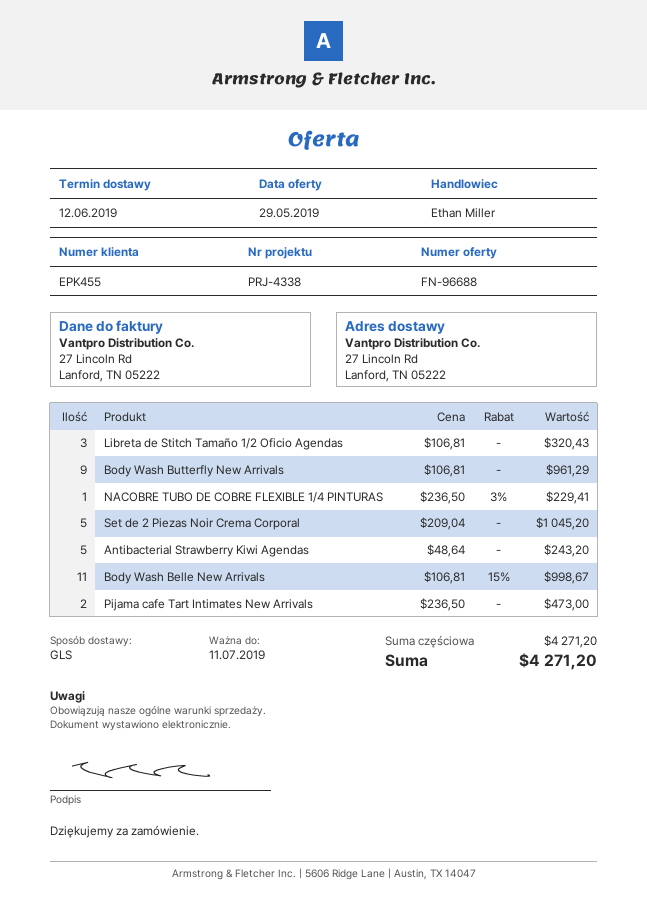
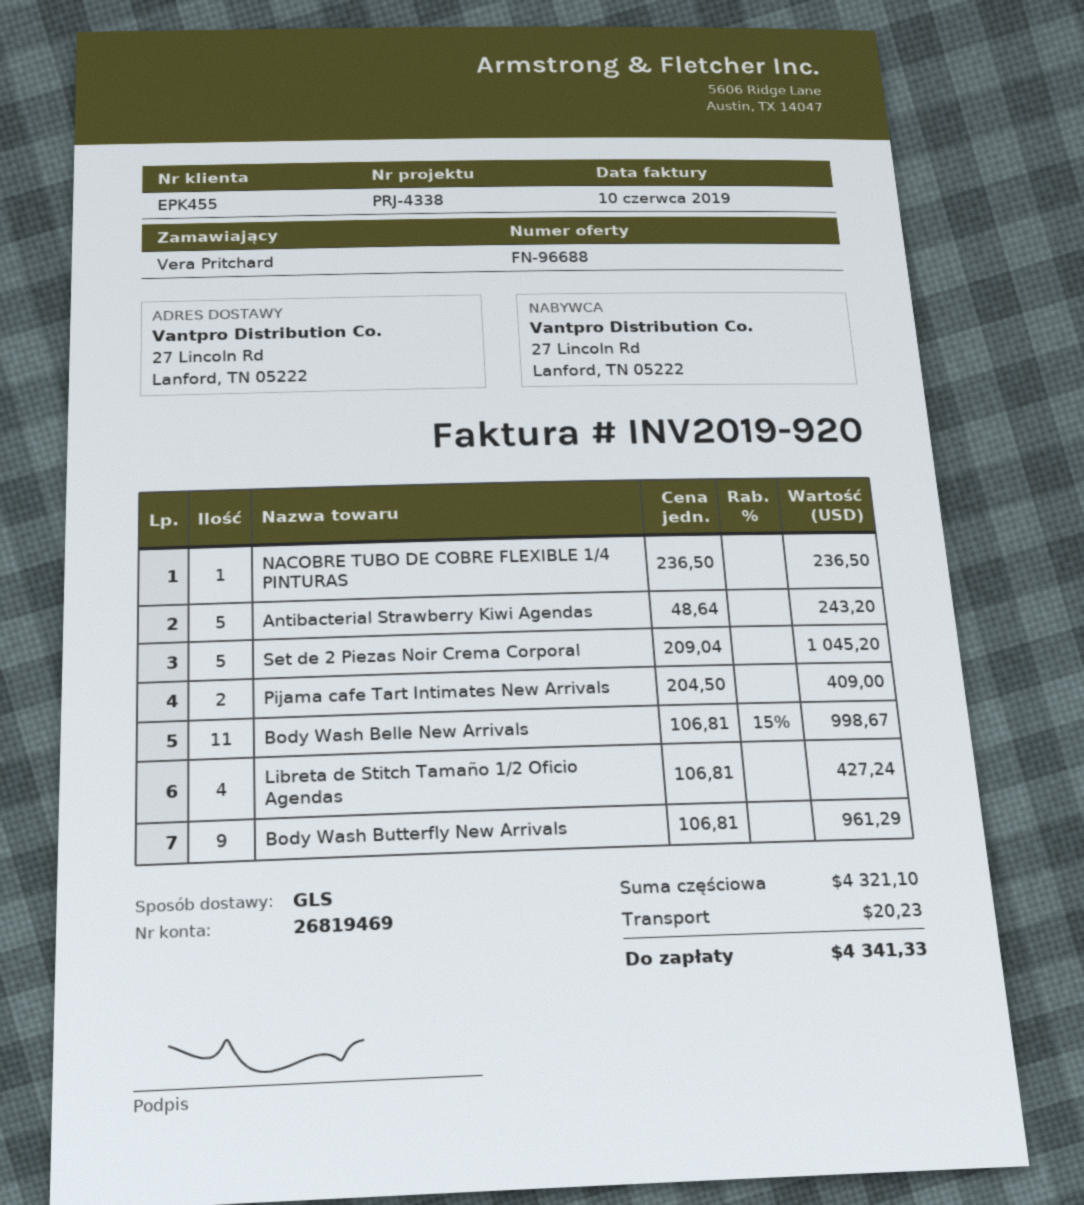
Libreta de Stitch Tamaño 1/2 Oficio Agendas: 3 x 106.81 = 320.43 -> 4 x 106.81 = 427.24
NACOBRE TUBO DE COBRE FLEXIBLE 1/4 PINTURAS: 1 x 236.50 - 3% = 229.41 -> 1 x 236.50 = 236.50
Pijama cafe Tart Intimates New Arrivals: 2 x 236.50 = 473.00 -> 2 x 204.50 = 409.00
subtotal: 4271.20 -> 4321.10
shipping: none -> 20.23
total: 4271.20 -> 4341.33

